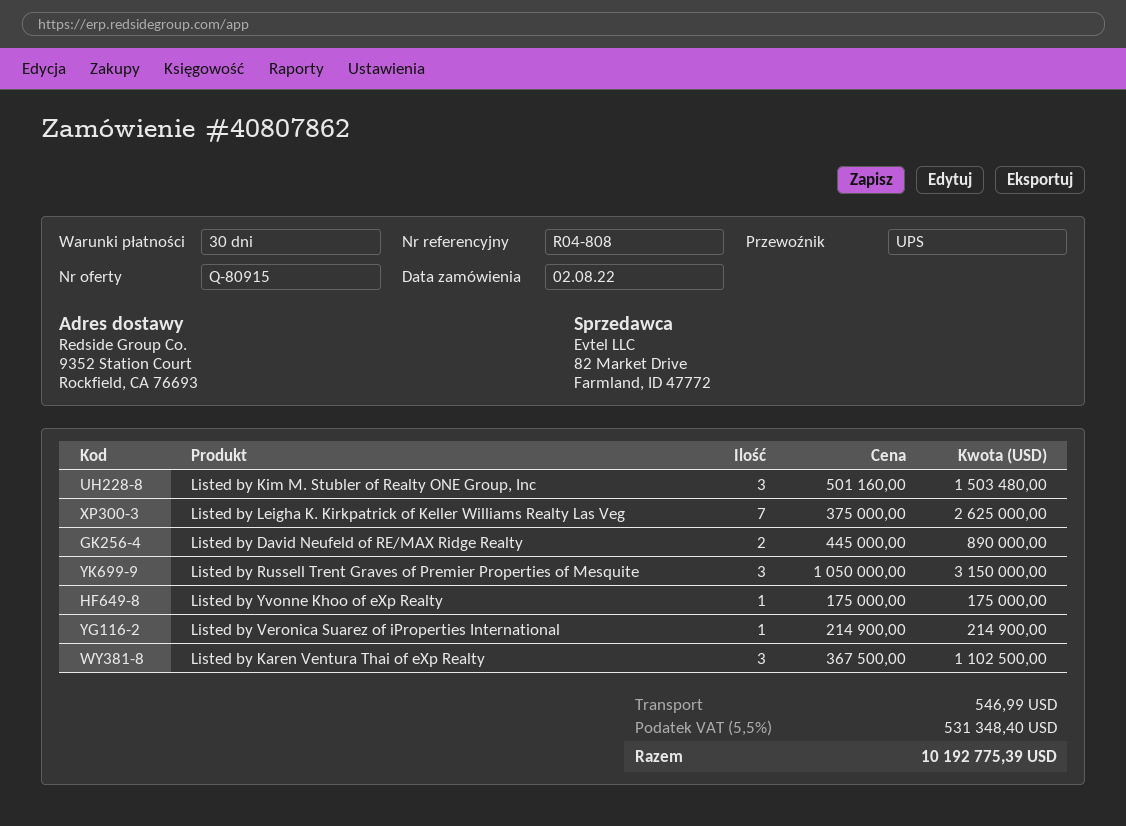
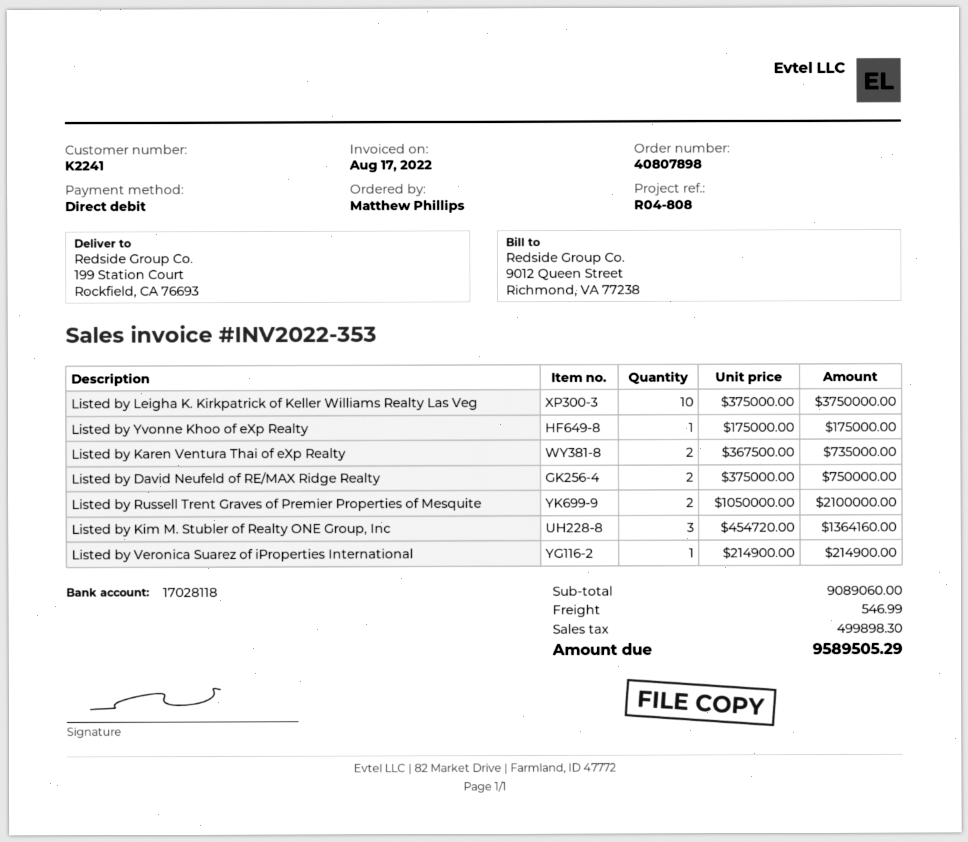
order number: 40807862 -> 40807898
ship to: 9352 Station Court, Rockfield, CA 76693 -> 199 Station Court, Rockfield, CA 76693
Listed by Kim M. Stubler of Realty ONE Group, Inc: 3 x 501160.00 = 1503480.00 -> 3 x 454720.00 = 1364160.00
Listed by Leigha K. Kirkpatrick of Keller Williams Realty Las Veg: 7 x 375000.00 = 2625000.00 -> 10 x 375000.00 = 3750000.00
Listed by David Neufeld of RE/MAX Ridge Realty: 2 x 445000.00 = 890000.00 -> 2 x 375000.00 = 750000.00
Listed by Russell Trent Graves of Premier Properties of Mesquite: 3 x 1050000.00 = 3150000.00 -> 2 x 1050000.00 = 2100000.00
Listed by Karen Ventura Thai of eXp Realty: 3 x 367500.00 = 1102500.00 -> 2 x 367500.00 = 735000.00
tax: 531348.40 -> 499898.30
total: 10192775.39 -> 9589505.29

